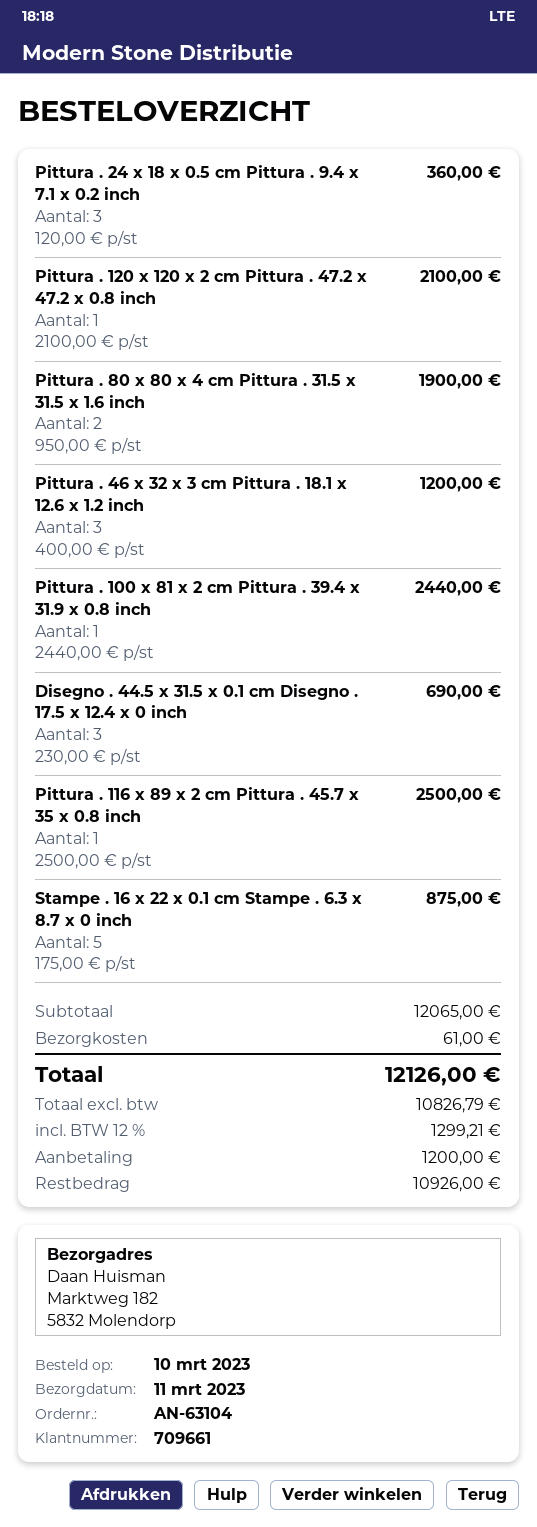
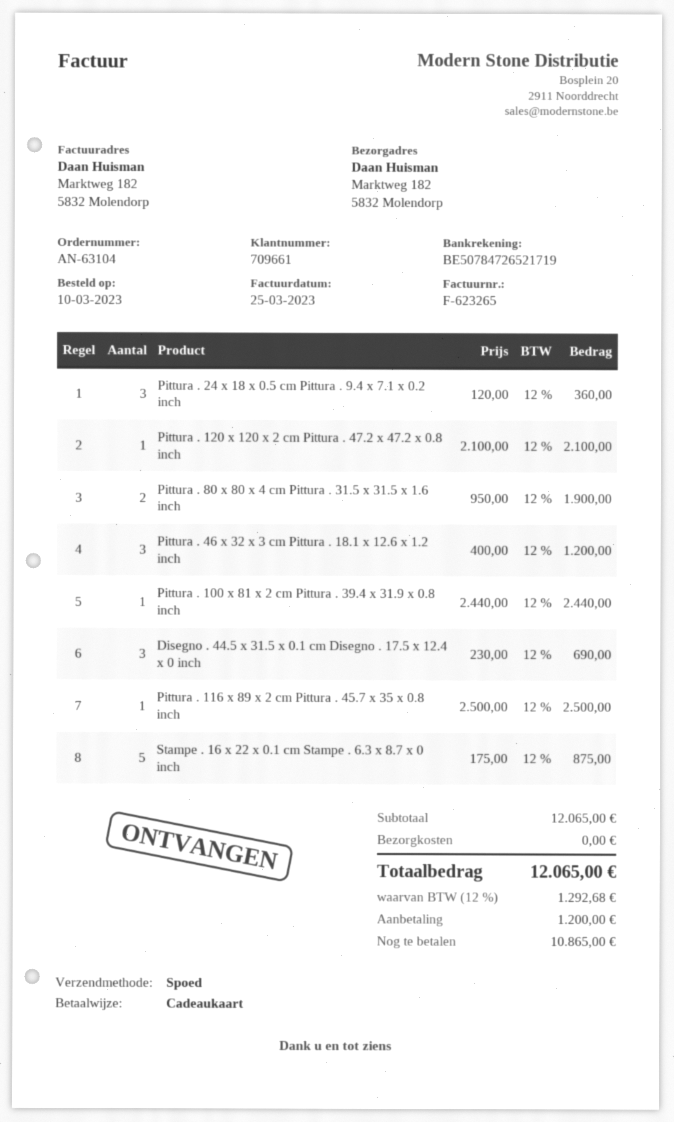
shipping: 61.00 -> 0.00
tax: 12% = 1299.21 -> 12% = 1292.68
total: 12126.00 -> 12065.00
balance: 10926.00 -> 10865.00

